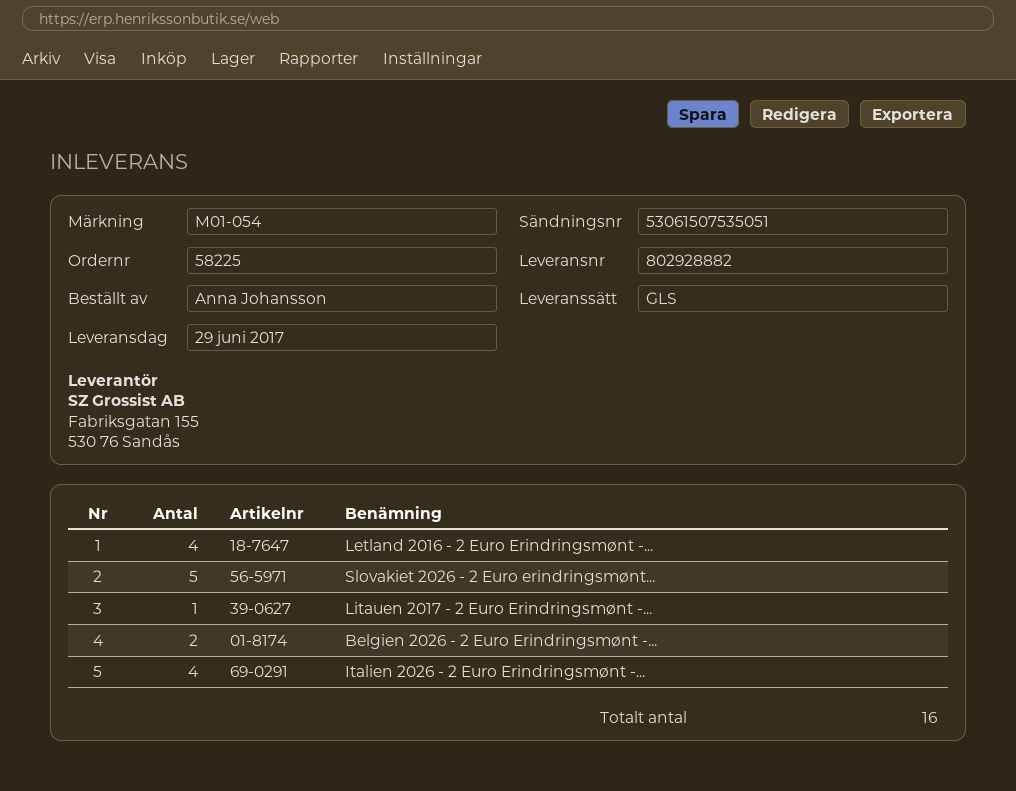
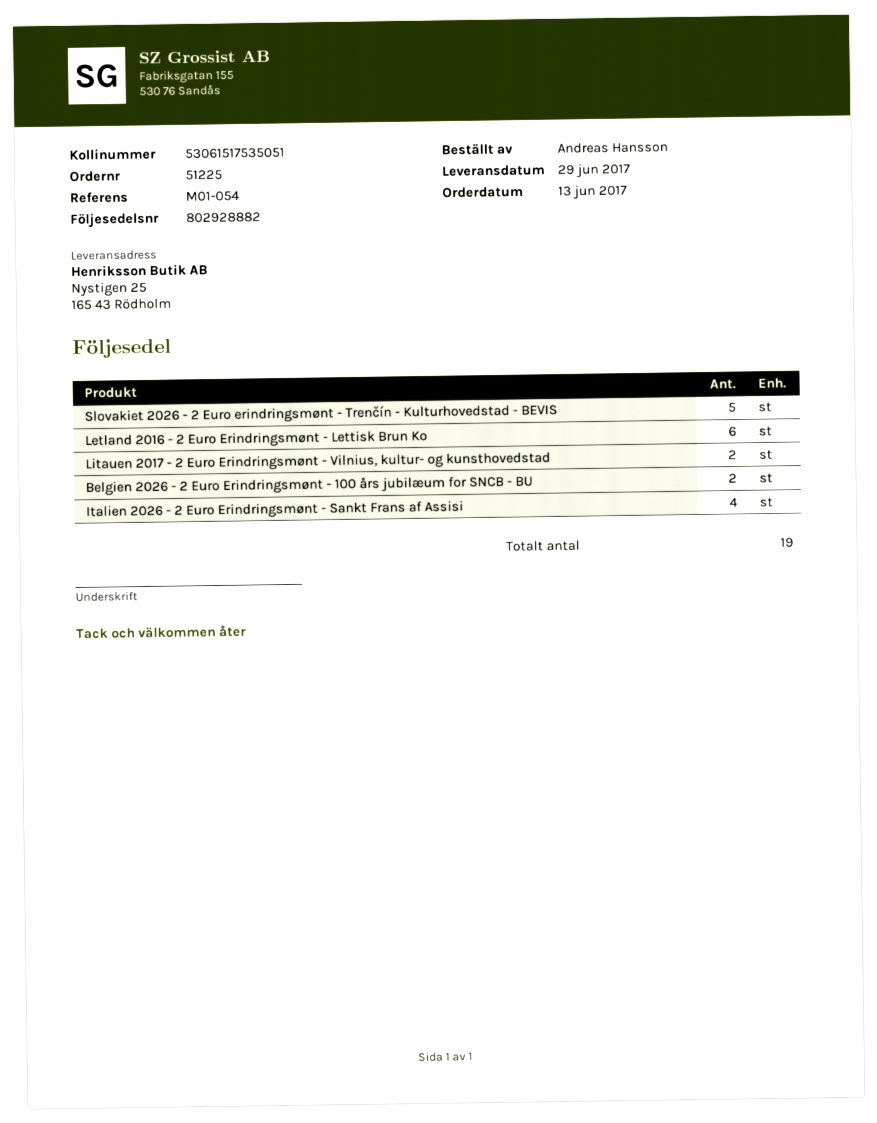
order number: 58225 -> 51225
ordered by: Anna Johansson -> Andreas Hansson
tracking number: 53061507535051 -> 53061517535051
Letland 2016 - 2 Euro Erindringsmønt -...: 4 -> 6
Litauen 2017 - 2 Euro Erindringsmønt -...: 1 -> 2
total quantity: 16 -> 19

